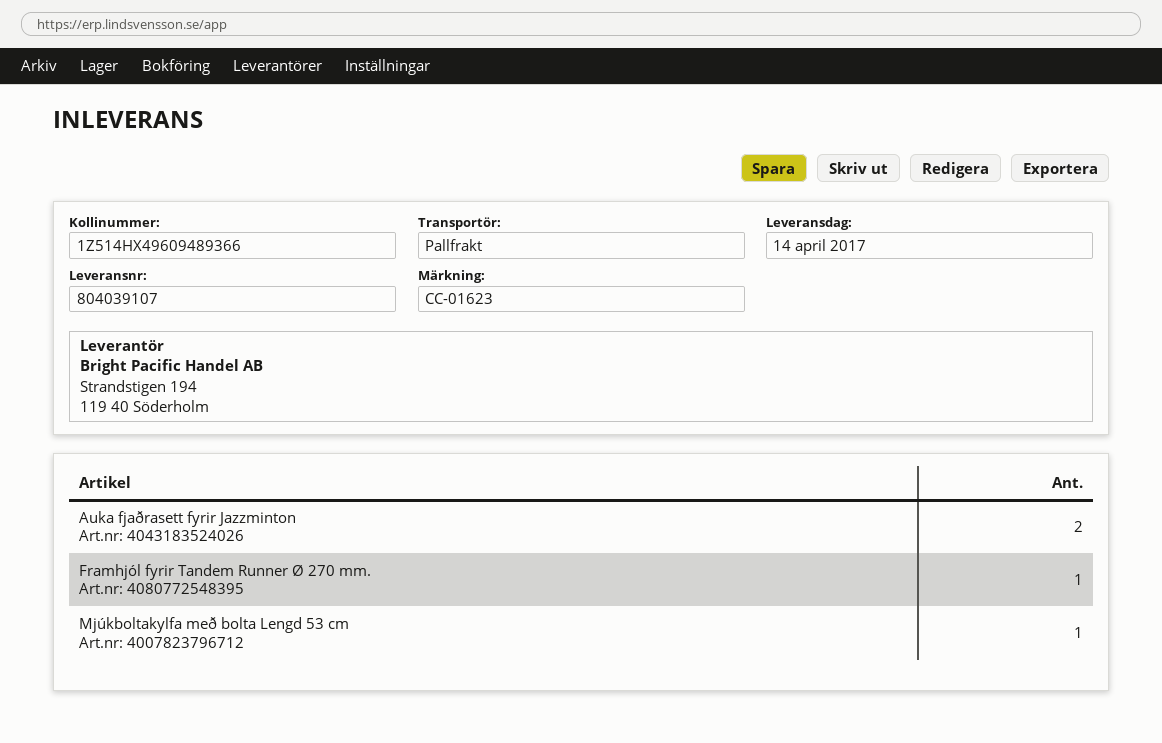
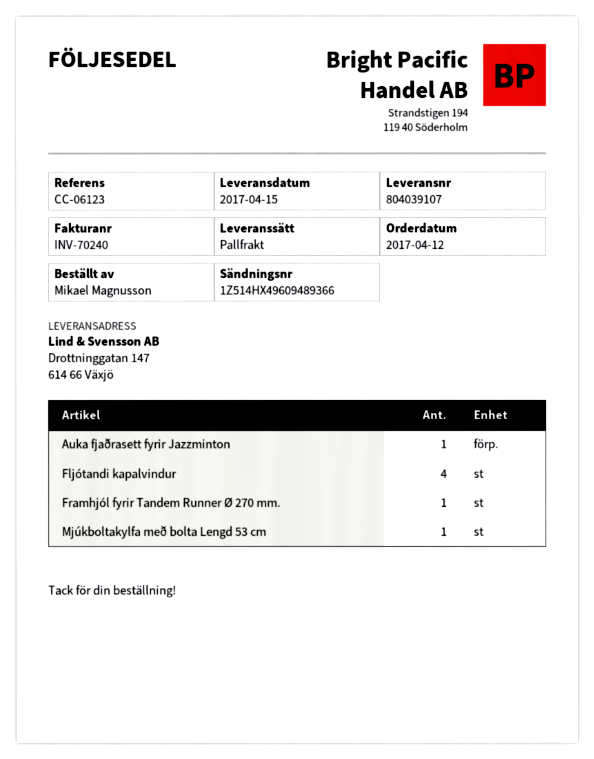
delivery date: 2017-04-14 -> 2017-04-15
reference: CC-01623 -> CC-06123
Auka fjaðrasett fyrir Jazzminton: 2 -> 1
Fljótandi kapalvindur: none -> 4

